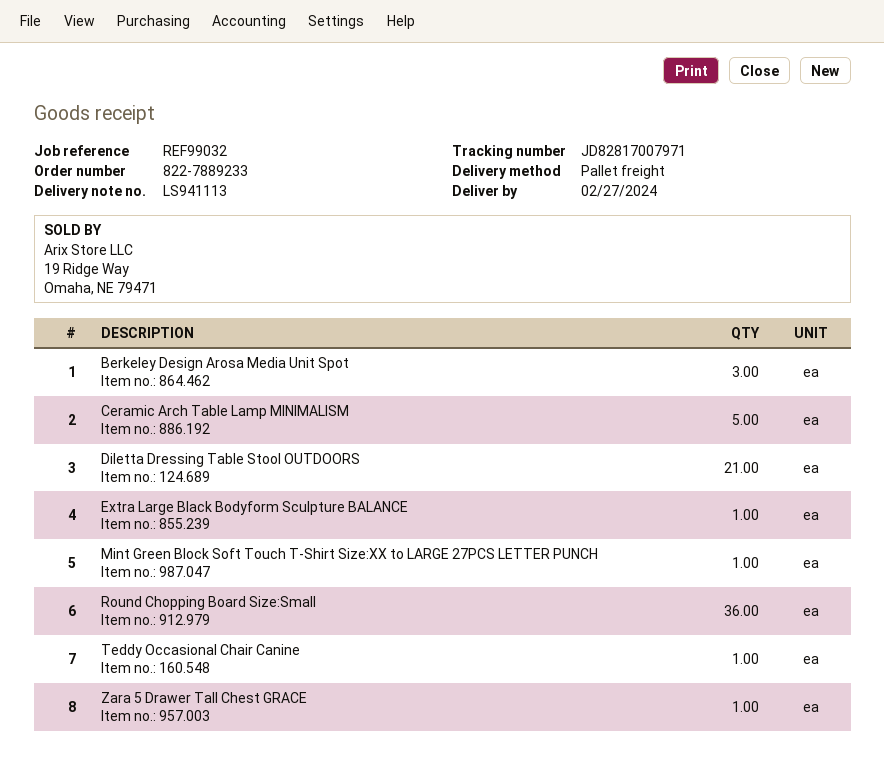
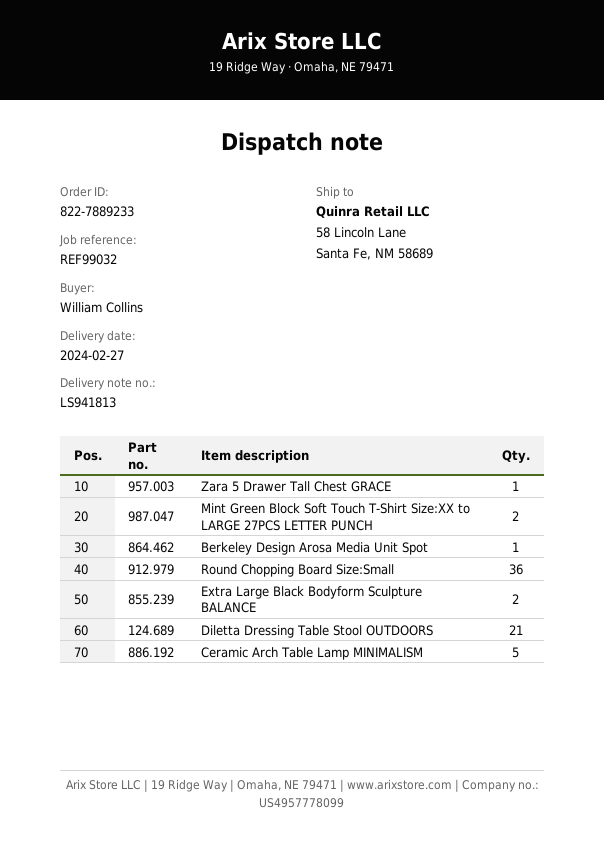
delivery note number: LS941113 -> LS941813
Berkeley Design Arosa Media Unit Spot: 3 -> 1
Extra Large Black Bodyform Sculpture BALANCE: 1 -> 2
Mint Green Block Soft Touch T-Shirt Size:XX to LARGE 27PCS LETTER PUNCH: 1 -> 2
Teddy Occasional Chair Canine: 1 -> none

